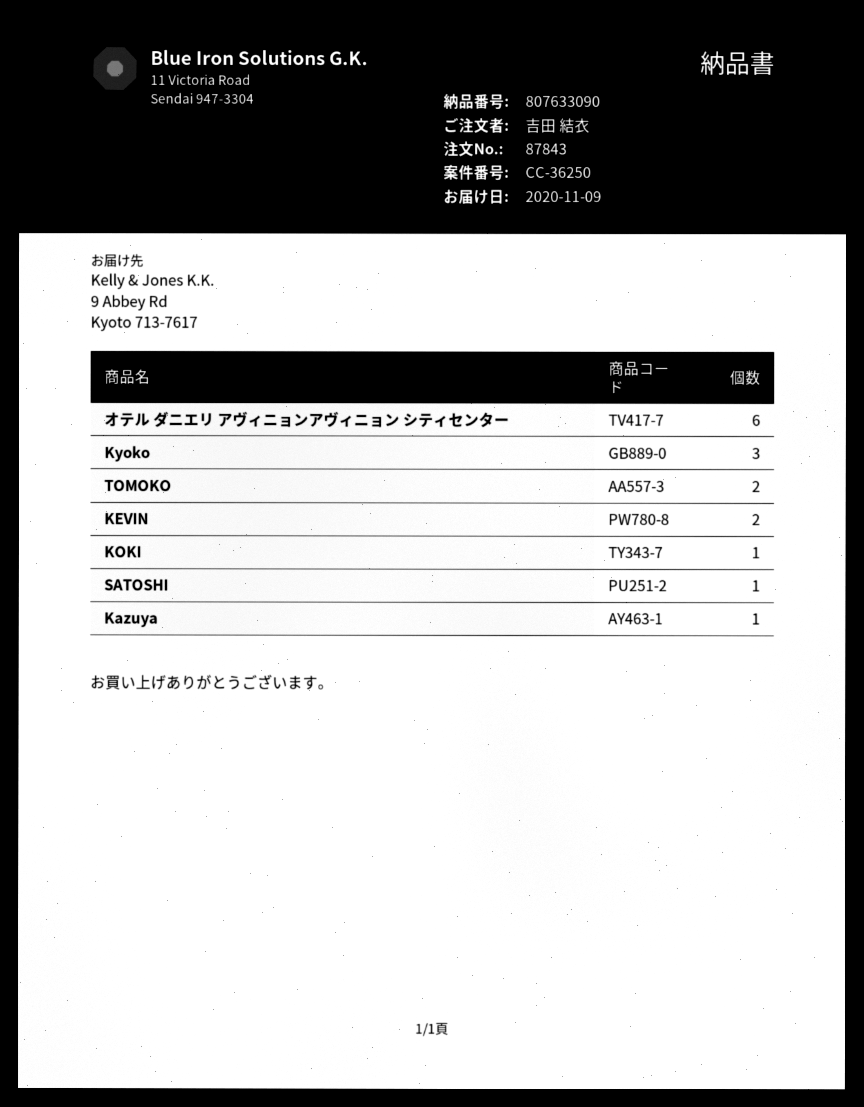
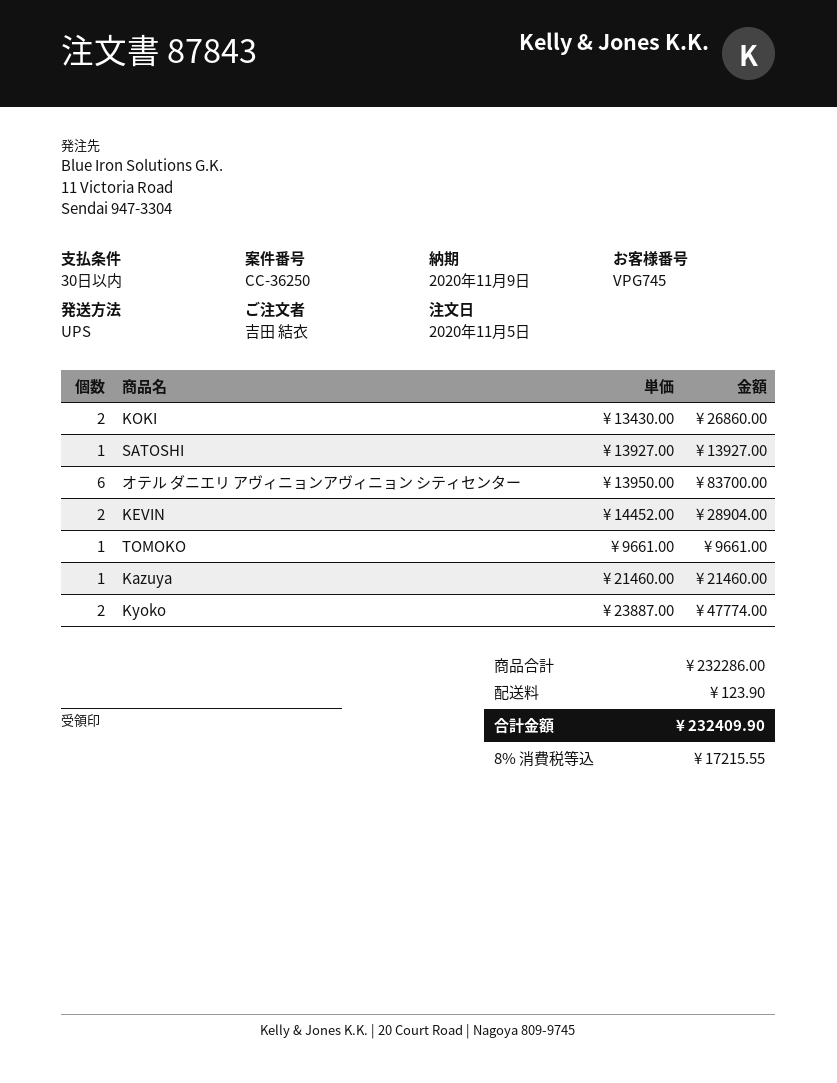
Kyoko: 3 -> 2
TOMOKO: 2 -> 1
KOKI: 1 -> 2

